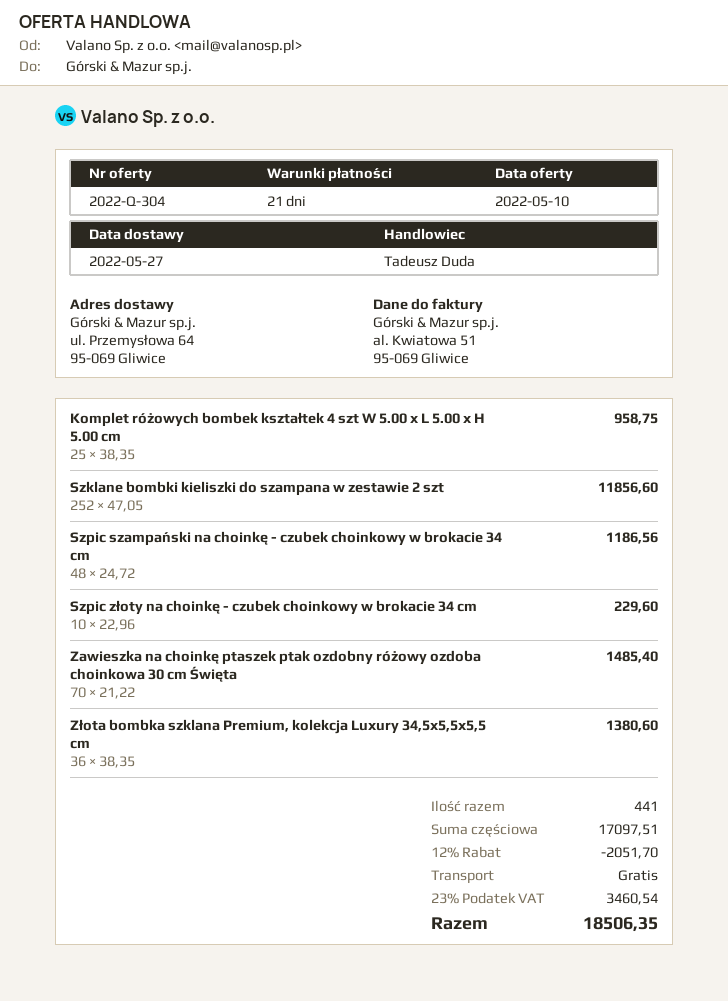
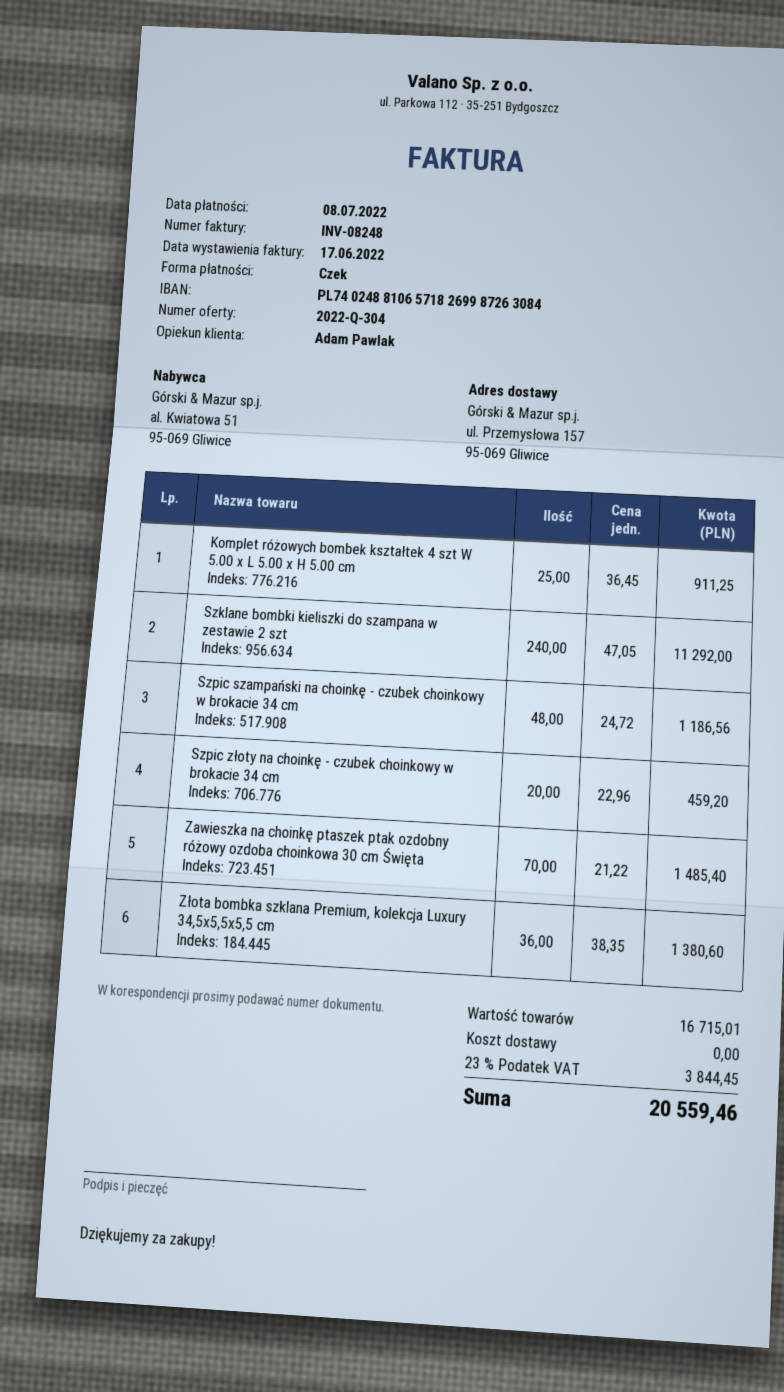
sales rep: Tadeusz Duda -> Adam Pawlak
ship to: ul. Przemysłowa 64, 95-069 Gliwice -> ul. Przemysłowa 157, 95-069 Gliwice
Komplet różowych bombek kształtek 4 szt W 5.00 x L 5.00 x H 5.00 cm: 25 x 38.35 = 958.75 -> 25 x 36.45 = 911.25
Szklane bombki kieliszki do szampana w zestawie 2 szt: 252 x 47.05 = 11856.60 -> 240 x 47.05 = 11292.00
Szpic złoty na choinkę - czubek choinkowy w brokacie 34 cm: 10 x 22.96 = 229.60 -> 20 x 22.96 = 459.20
subtotal: 17097.51 -> 16715.01
discount: 12% = 2051.70 -> none
tax: 23% = 3460.54 -> 23% = 3844.45
total: 18506.35 -> 20559.46

